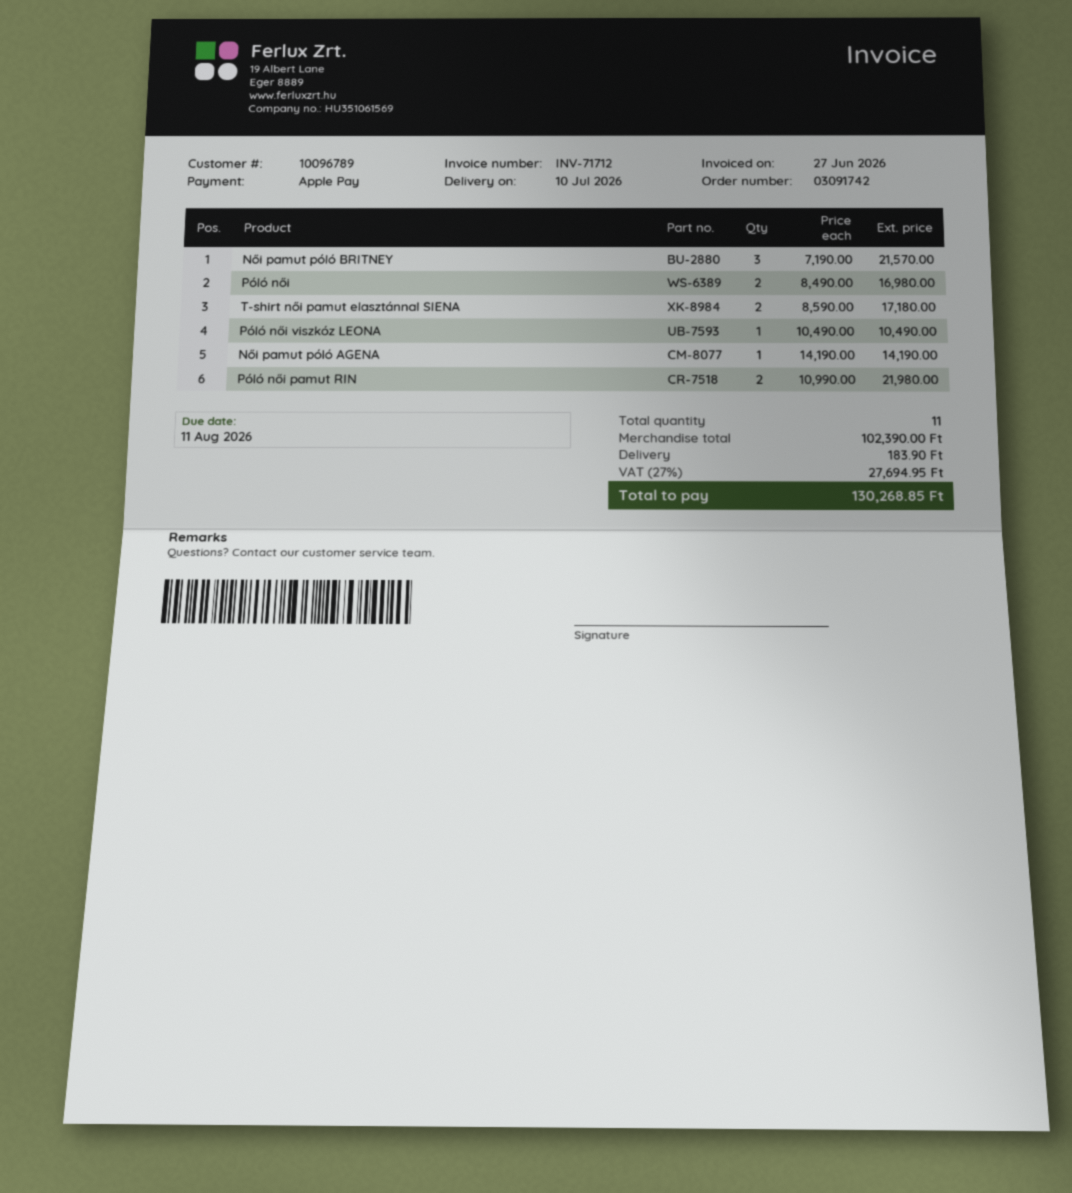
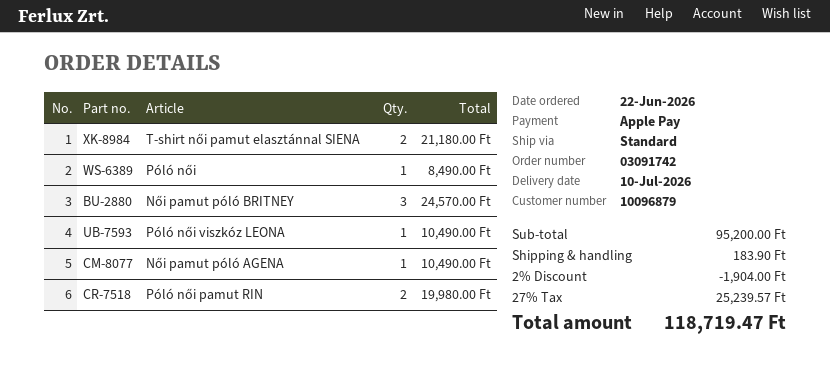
customer number: 10096789 -> 10096879
Női pamut póló BRITNEY: 3 for 21570.00 -> 3 for 24570.00
Póló női: 2 for 16980.00 -> 1 for 8490.00
T-shirt női pamut elasztánnal SIENA: 2 for 17180.00 -> 2 for 21180.00
Női pamut póló AGENA: 1 for 14190.00 -> 1 for 10490.00
Póló női pamut RIN: 2 for 21980.00 -> 2 for 19980.00
subtotal: 102390.00 -> 95200.00
discount: none -> 2% = 1904.00
tax: 27% = 27694.95 -> 27% = 25239.57
total: 130268.85 -> 118719.47

